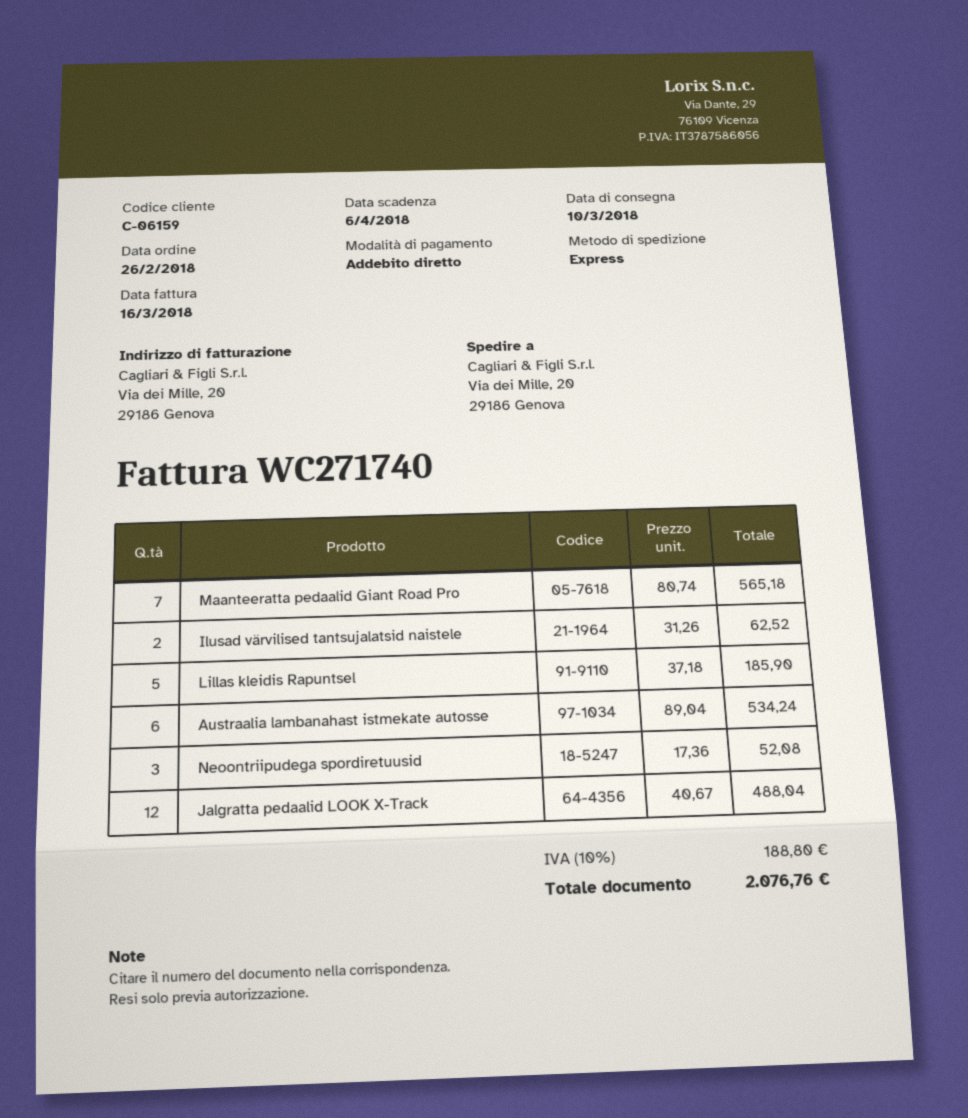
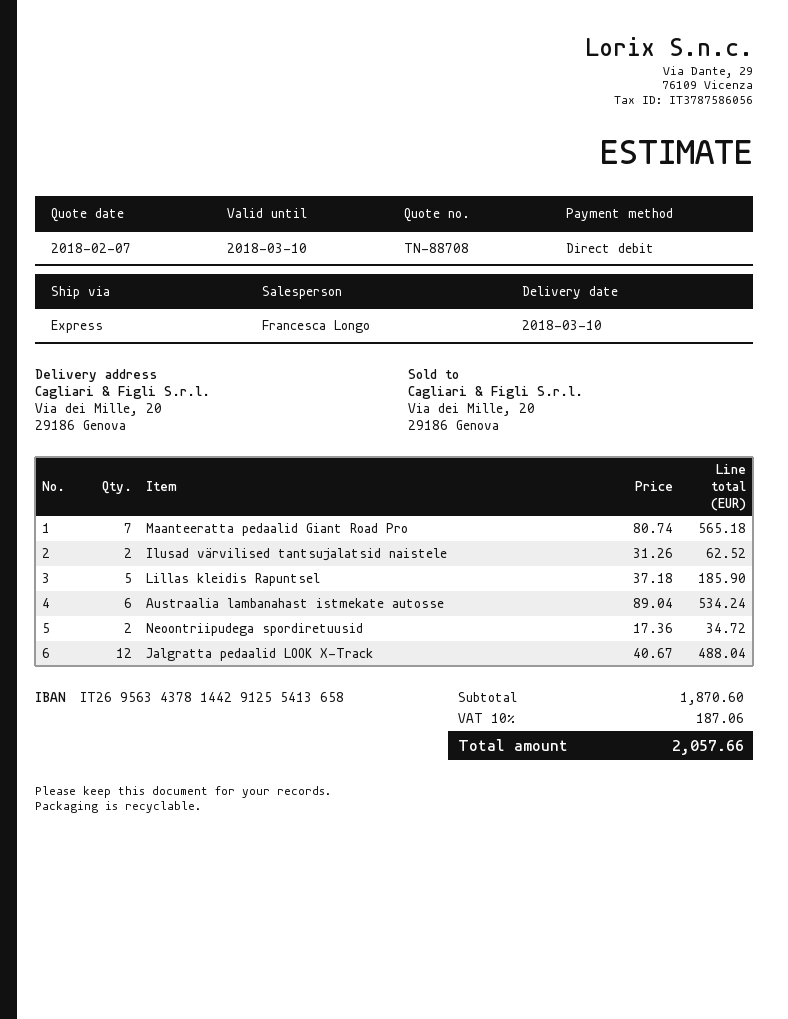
Neoontriipudega spordiretuusid: 3 x 17.36 = 52.08 -> 2 x 17.36 = 34.72
tax: 10% = 188.80 -> 10% = 187.06
total: 2076.76 -> 2057.66

